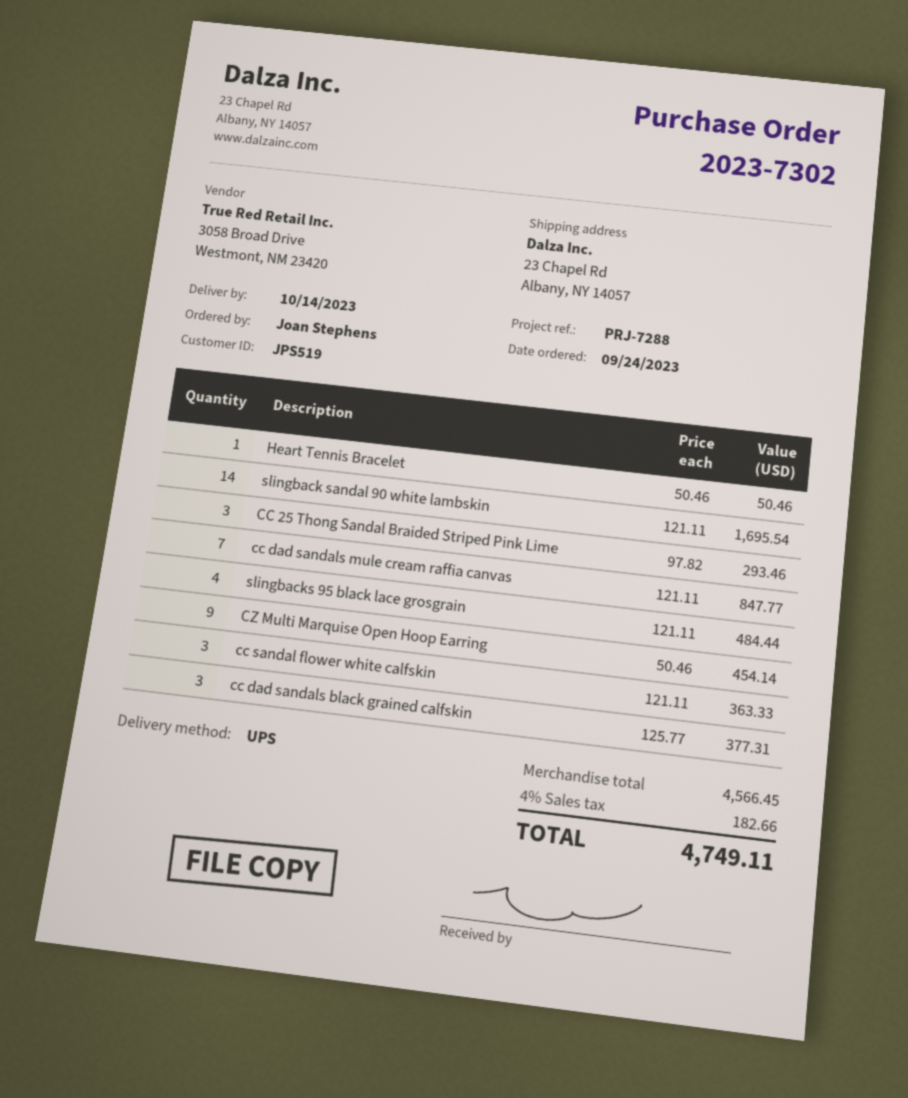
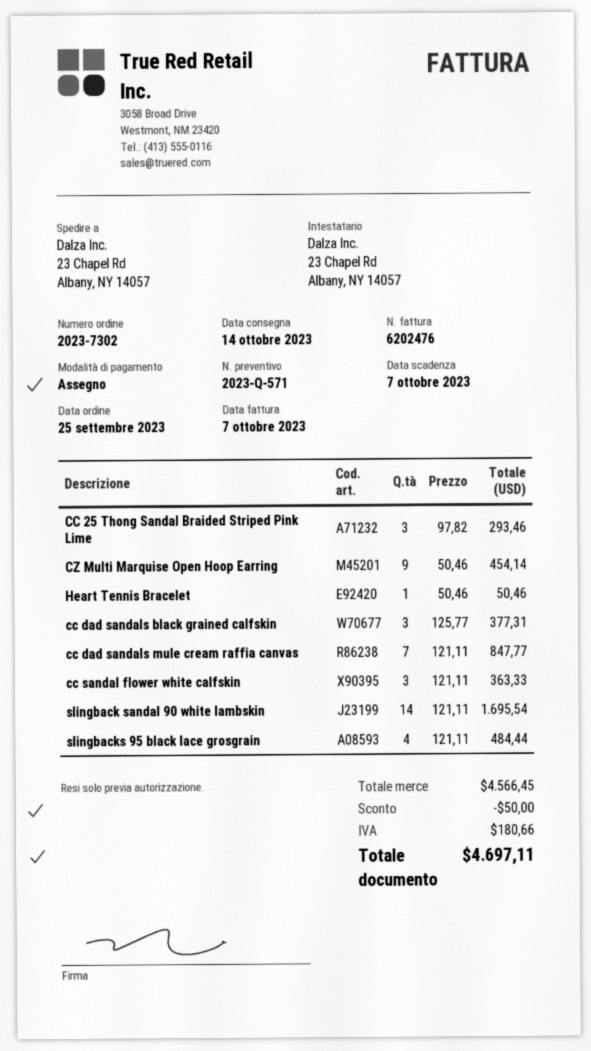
order date: 2023-09-24 -> 2023-09-25
discount: none -> 50.00
tax: 182.66 -> 180.66
total: 4749.11 -> 4697.11

